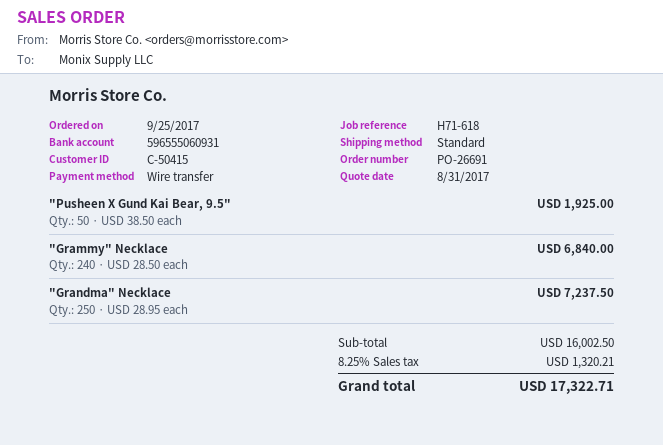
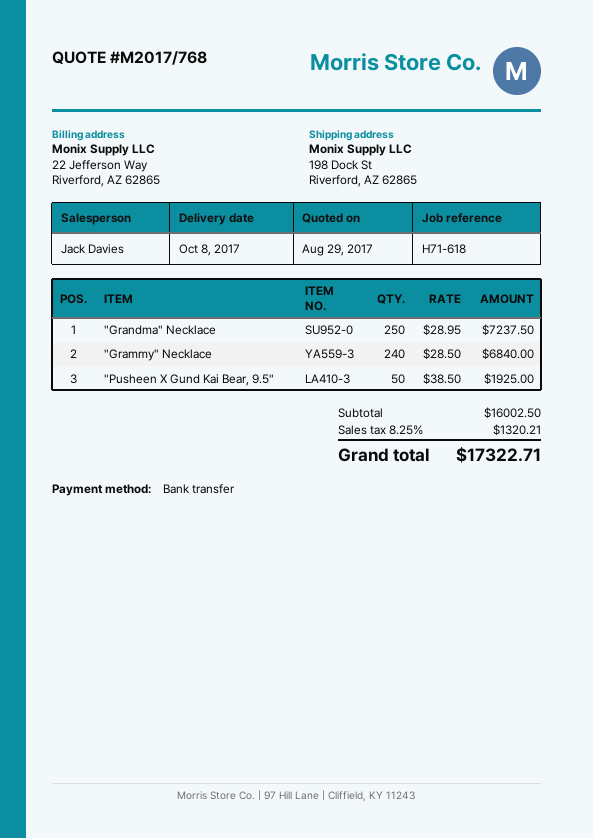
quote date: 2017-08-31 -> 2017-08-29

